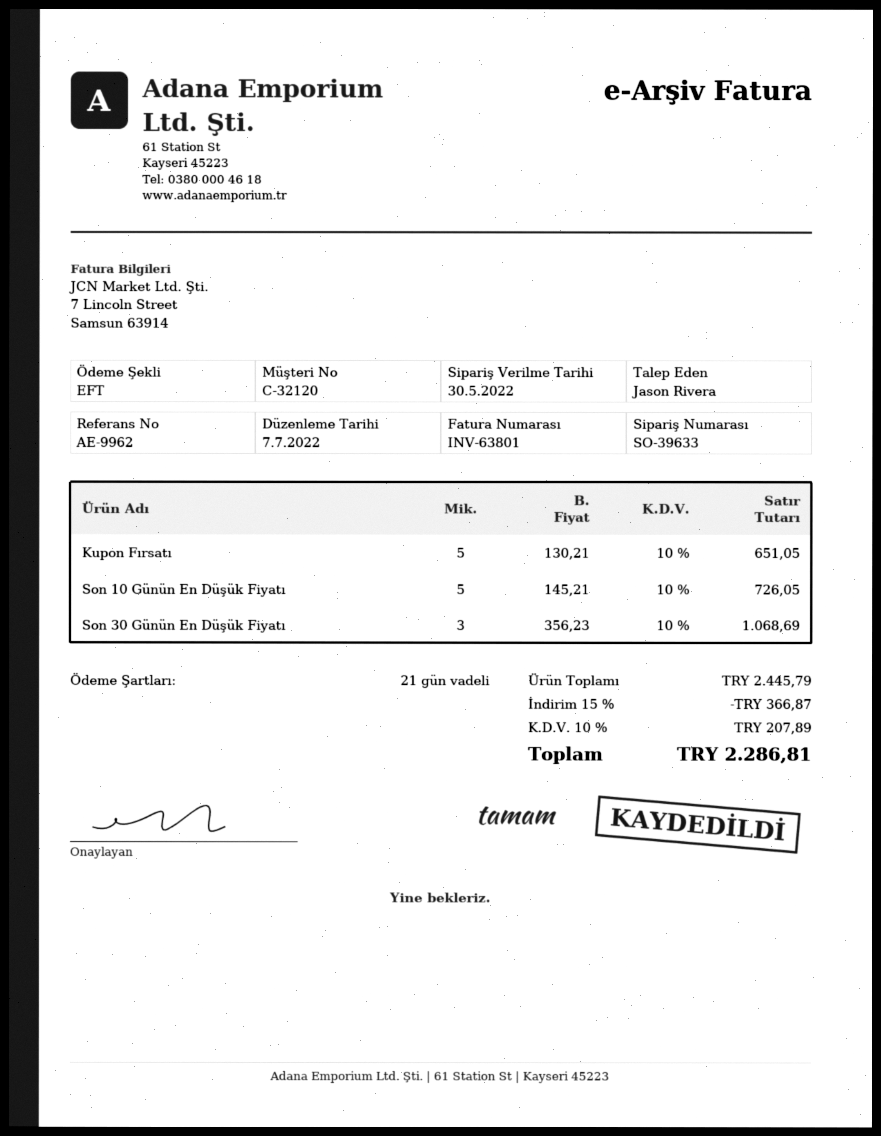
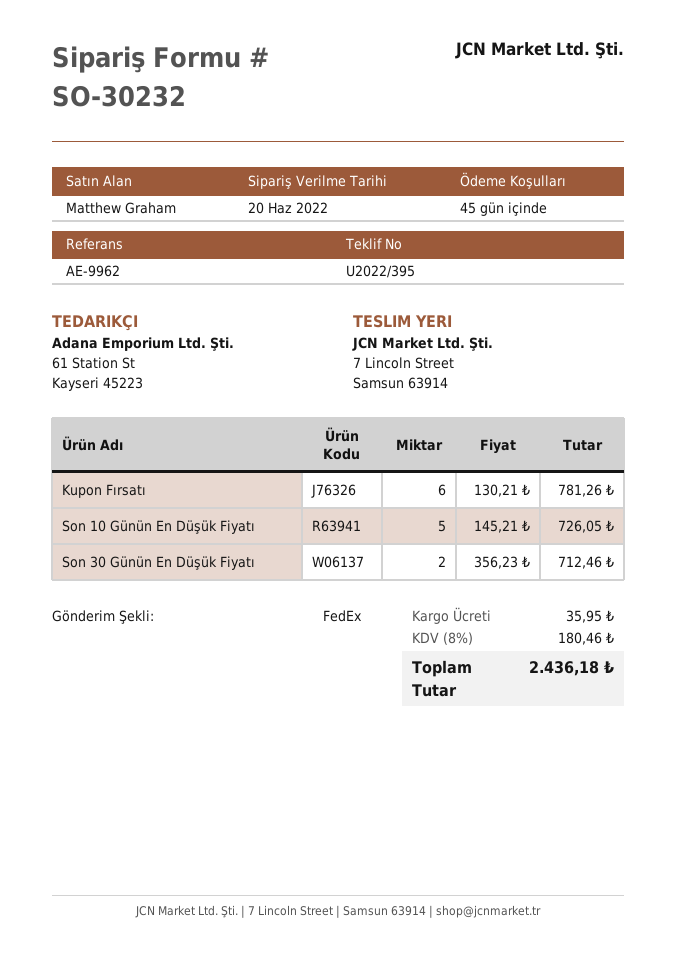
order number: SO-39633 -> SO-30232
order date: 2022-05-30 -> 2022-06-20
payment terms: 21 days -> 45 days
ordered by: Jason Rivera -> Matthew Graham
Kupon Fırsatı: 5 x 130.21 = 651.05 -> 6 x 130.21 = 781.26
Son 30 Günün En Düşük Fiyatı: 3 x 356.23 = 1068.69 -> 2 x 356.23 = 712.46
discount: 15% = 366.87 -> none
shipping: none -> 35.95
tax: 10% = 207.89 -> 8% = 180.46
total: 2286.81 -> 2436.18

